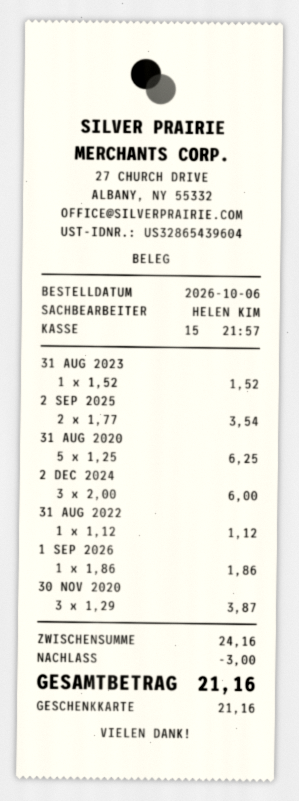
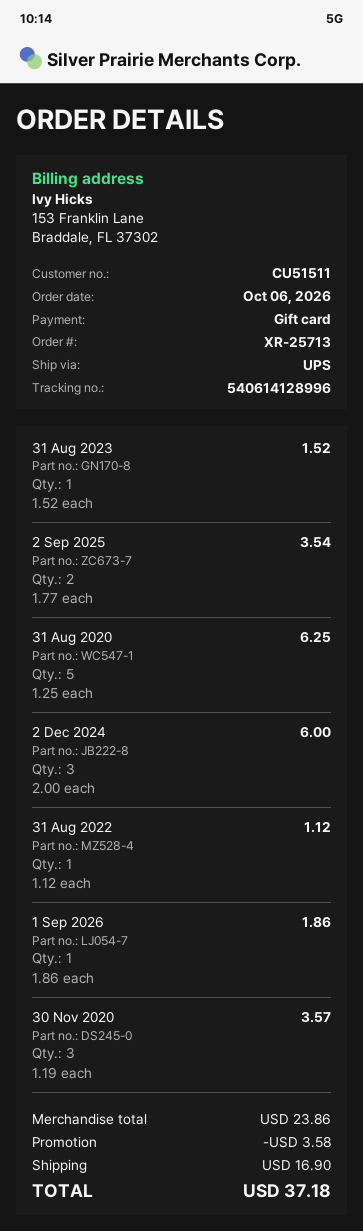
30 NOV 2020: 3 x 1.29 = 3.87 -> 3 x 1.19 = 3.57
subtotal: 24.16 -> 23.86
discount: 3.00 -> 3.58
shipping: none -> 16.90
total: 21.16 -> 37.18

